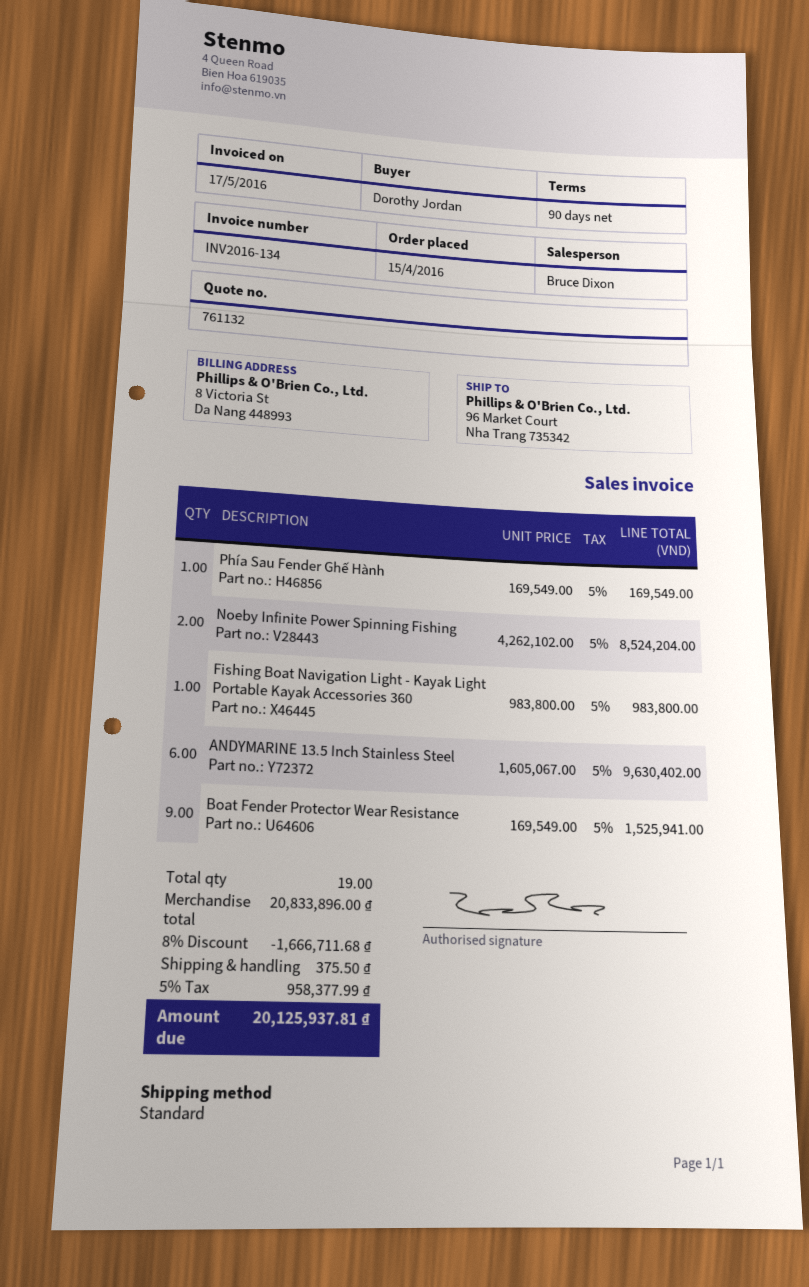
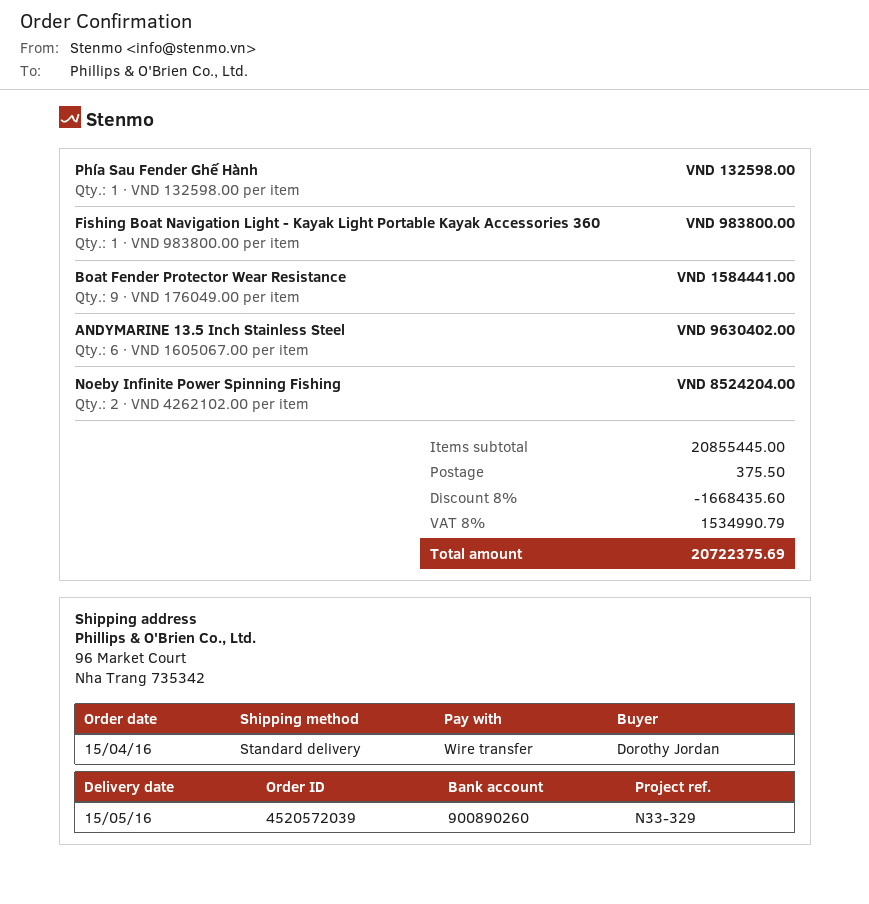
Phía Sau Fender Ghế Hành: 1 x 169549.00 = 169549.00 -> 1 x 132598.00 = 132598.00
Boat Fender Protector Wear Resistance: 9 x 169549.00 = 1525941.00 -> 9 x 176049.00 = 1584441.00
subtotal: 20833896.00 -> 20855445.00
discount: 8% = 1666711.68 -> 8% = 1668435.60
tax: 5% = 958377.99 -> 8% = 1534990.79
total: 20125937.81 -> 20722375.69

